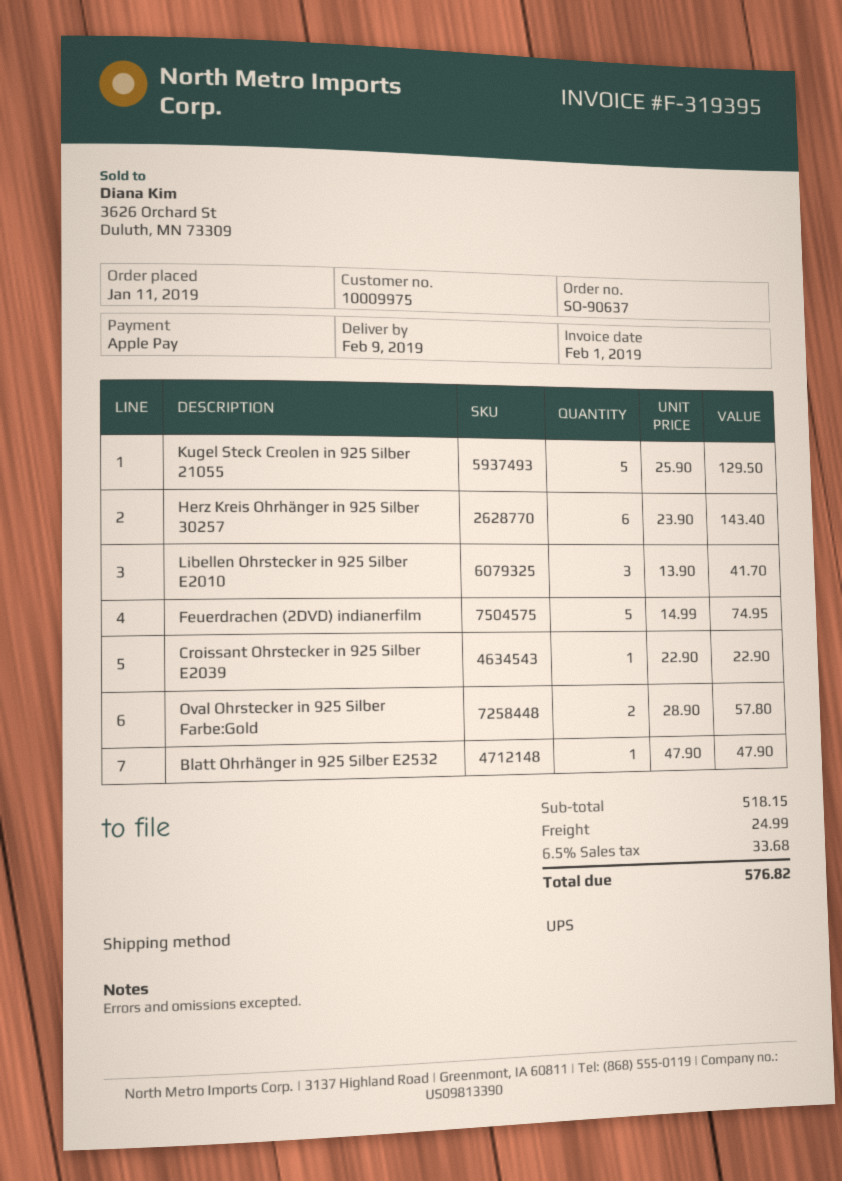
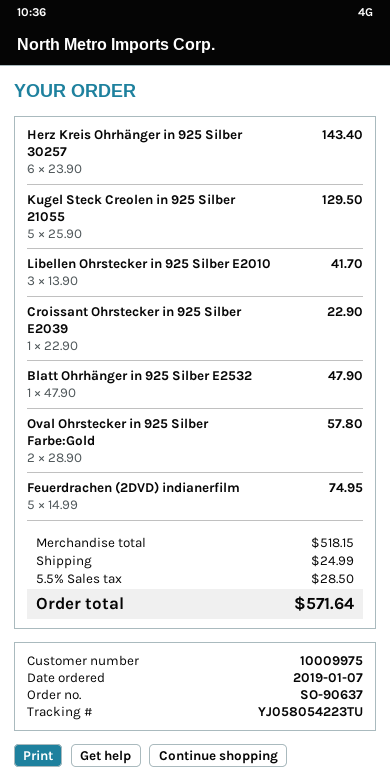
order date: 2019-01-11 -> 2019-01-07
tax: 6.5% = 33.68 -> 5.5% = 28.50
total: 576.82 -> 571.64

